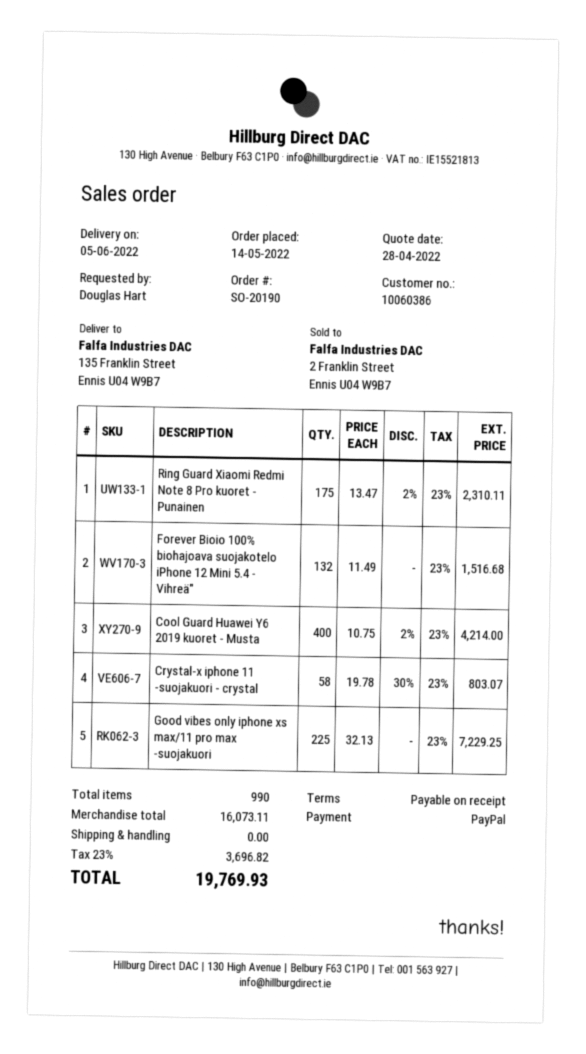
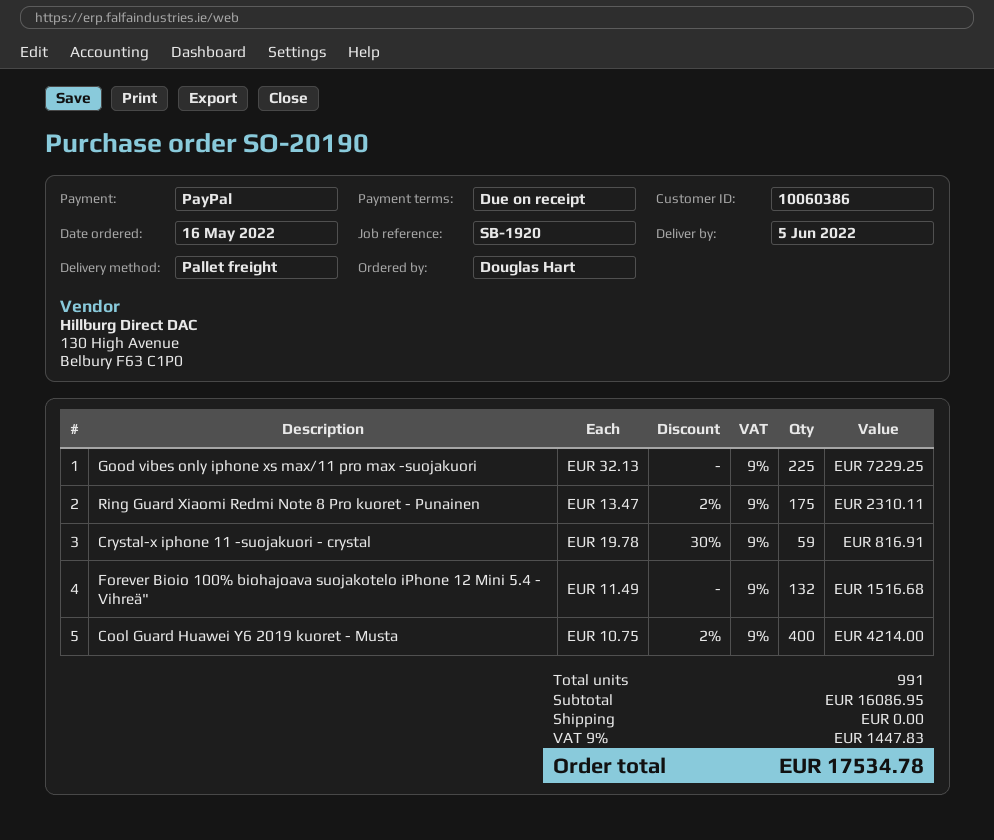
order date: 2022-05-14 -> 2022-05-16
Crystal-x iphone 11 -suojakuori - crystal: 58 x 19.78 - 30% = 803.07 -> 59 x 19.78 - 30% = 816.91
total quantity: 990 -> 991
subtotal: 16073.11 -> 16086.95
tax: 23% = 3696.82 -> 9% = 1447.83
total: 19769.93 -> 17534.78

